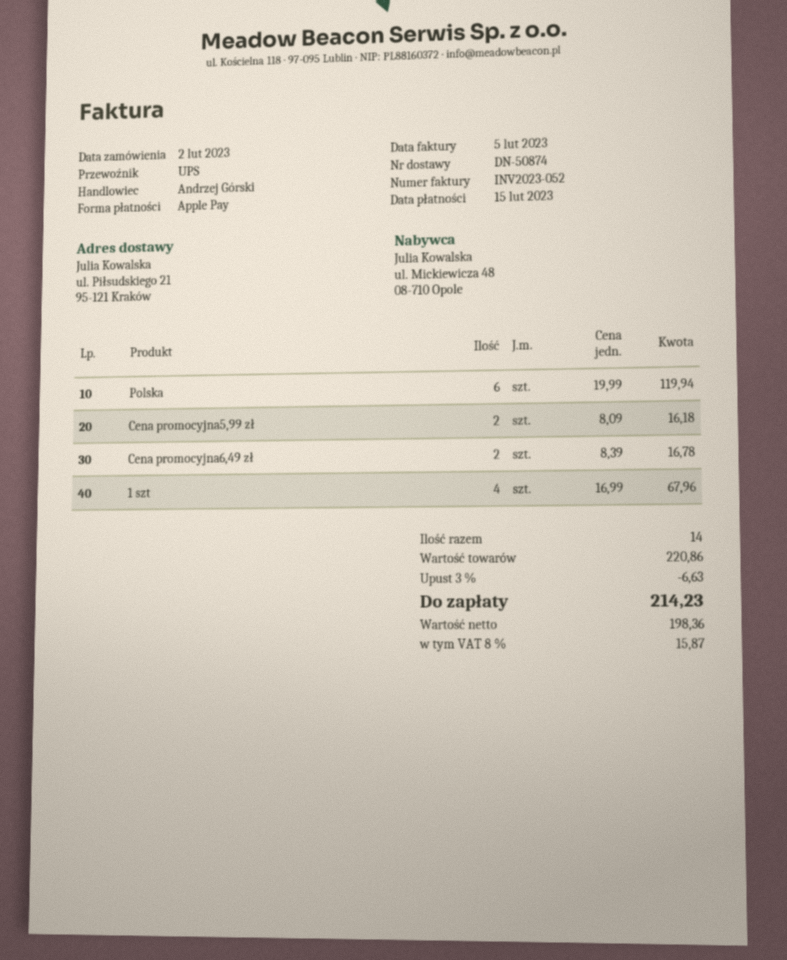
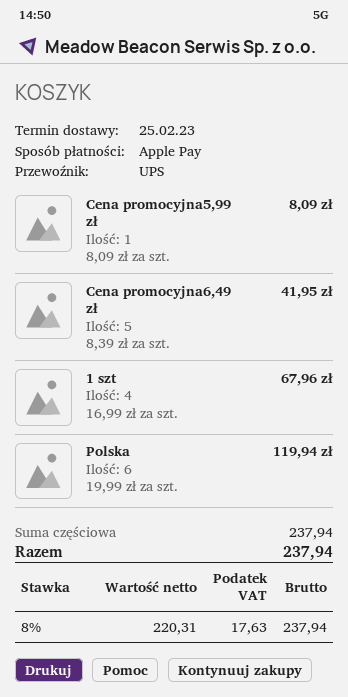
Cena promocyjna5,99 zł: 2 x 8.09 = 16.18 -> 1 x 8.09 = 8.09
Cena promocyjna6,49 zł: 2 x 8.39 = 16.78 -> 5 x 8.39 = 41.95
subtotal: 220.86 -> 237.94
discount: 3% = 6.63 -> none
net: 198.36 -> 220.31
tax: 8% = 15.87 -> 8% = 17.63
total: 214.23 -> 237.94

